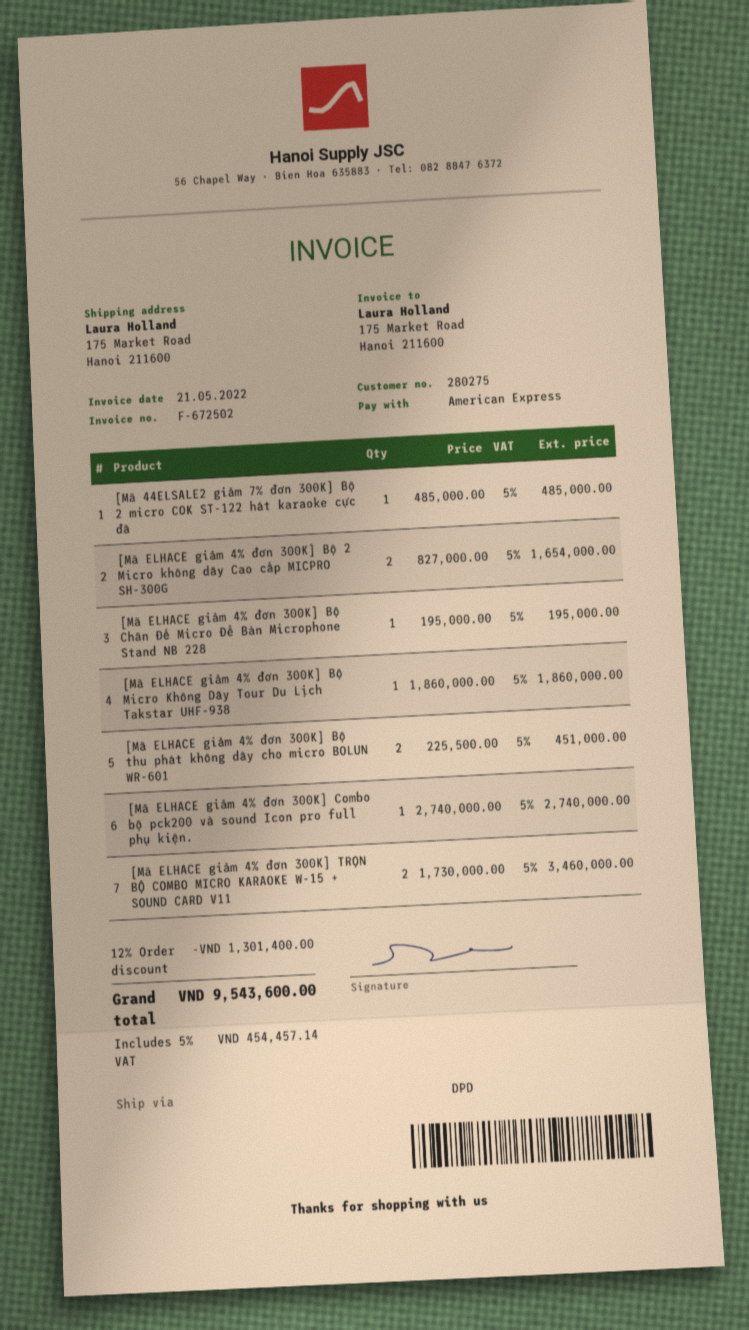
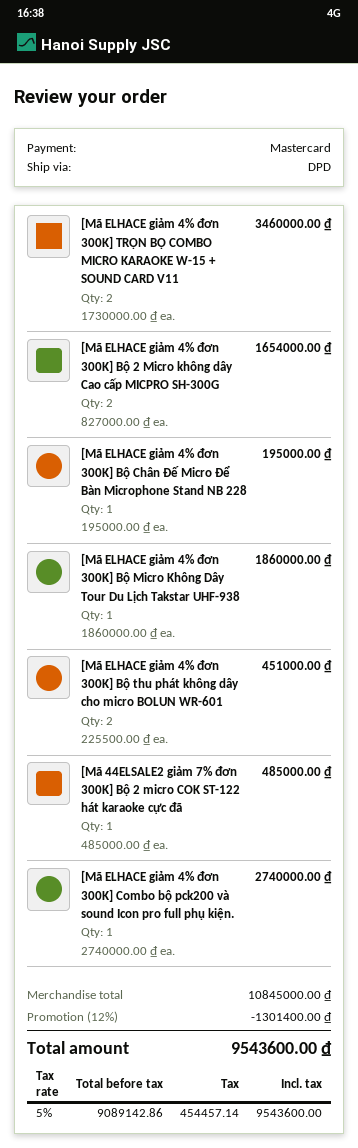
payment method: American Express -> Mastercard

